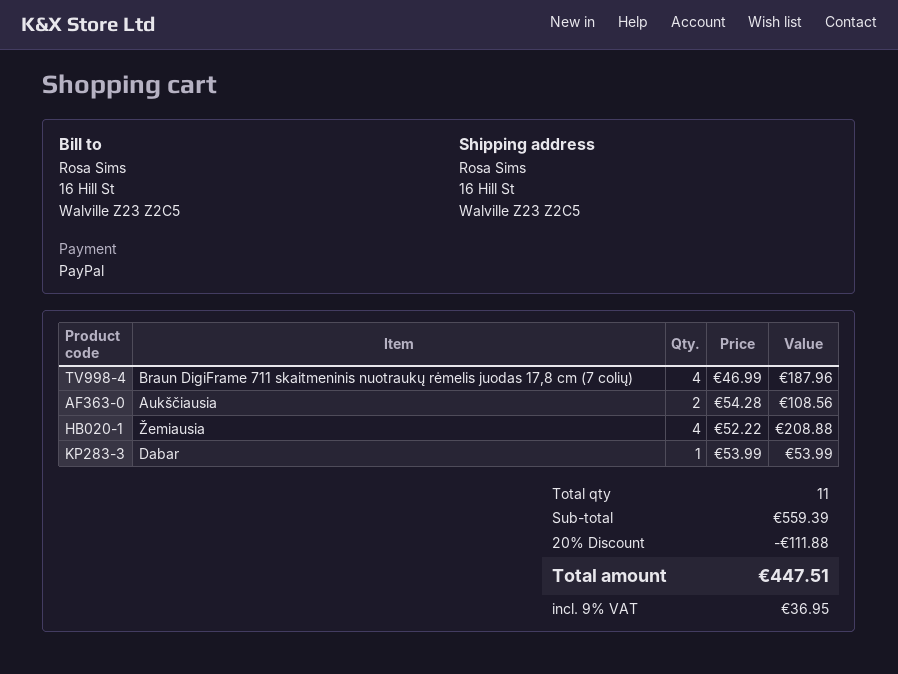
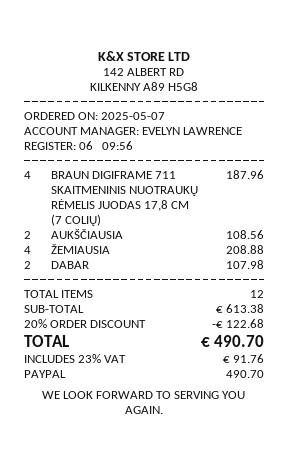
Dabar: 1 for 53.99 -> 2 for 107.98
total quantity: 11 -> 12
subtotal: 559.39 -> 613.38
discount: 20% = 111.88 -> 20% = 122.68
tax: 9% = 36.95 -> 23% = 91.76
total: 447.51 -> 490.70

